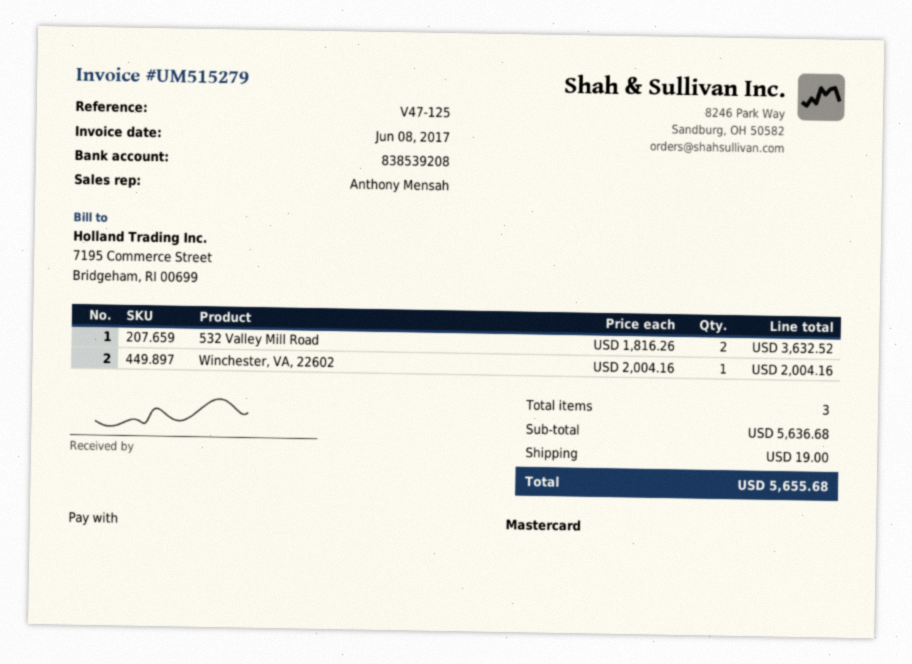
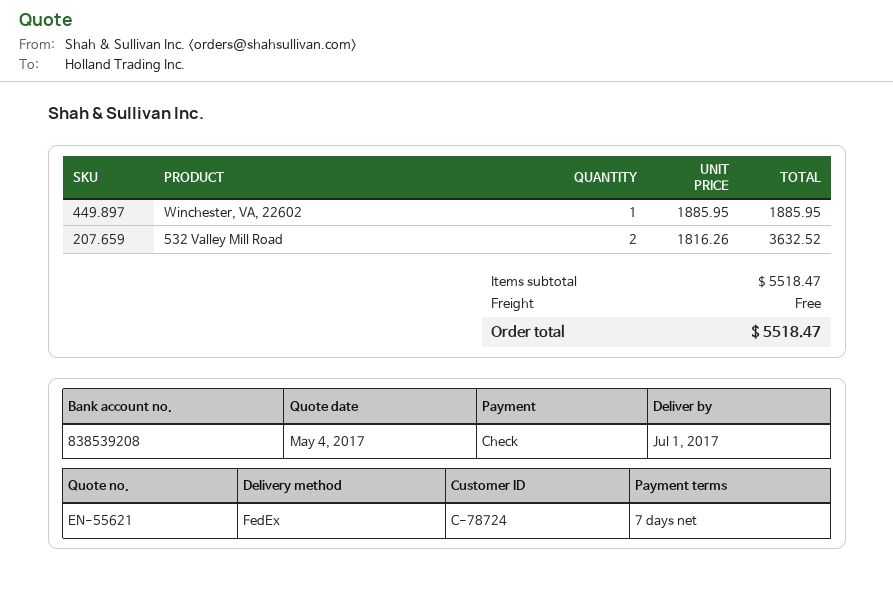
payment method: Mastercard -> cheque
Winchester, VA, 22602: 1 x 2004.16 = 2004.16 -> 1 x 1885.95 = 1885.95
subtotal: 5636.68 -> 5518.47
shipping: 19.00 -> 0.00
total: 5655.68 -> 5518.47

